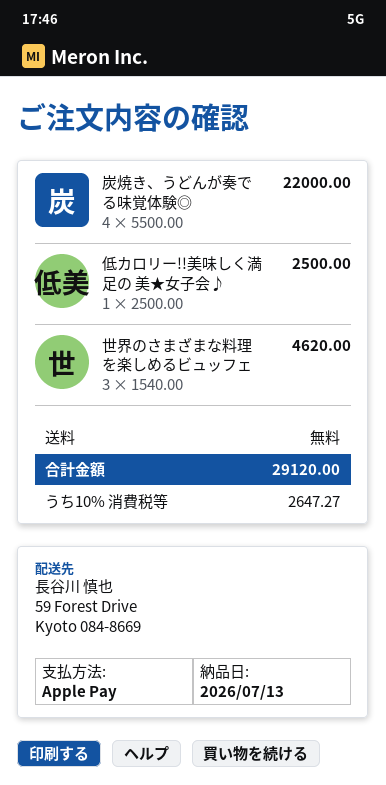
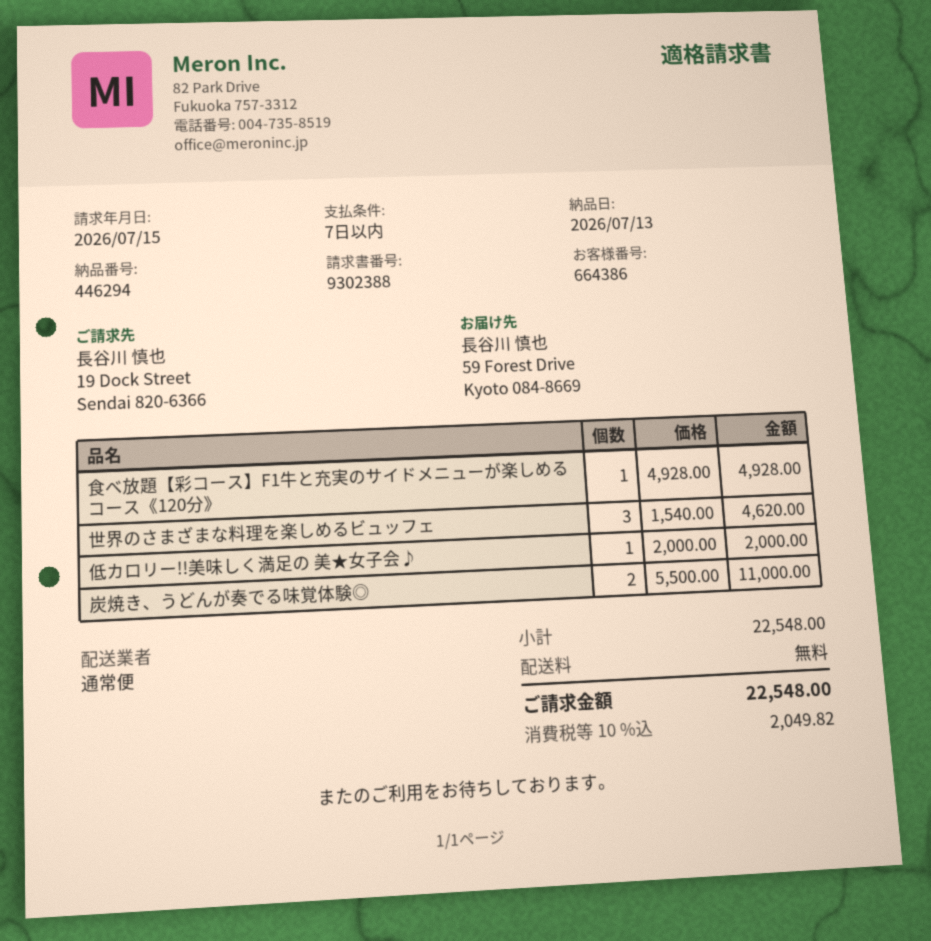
炭焼き、うどんが奏でる味覚体験◎: 4 x 5500.00 = 22000.00 -> 2 x 5500.00 = 11000.00
低カロリー!!美味しく満足の 美★女子会♪: 1 x 2500.00 = 2500.00 -> 1 x 2000.00 = 2000.00
食べ放題【彩コース】F1牛と充実のサイドメニューが楽しめるコース《120分》: none -> 1 x 4928.00 = 4928.00
tax: 10% = 2647.27 -> 10% = 2049.82
total: 29120.00 -> 22548.00

